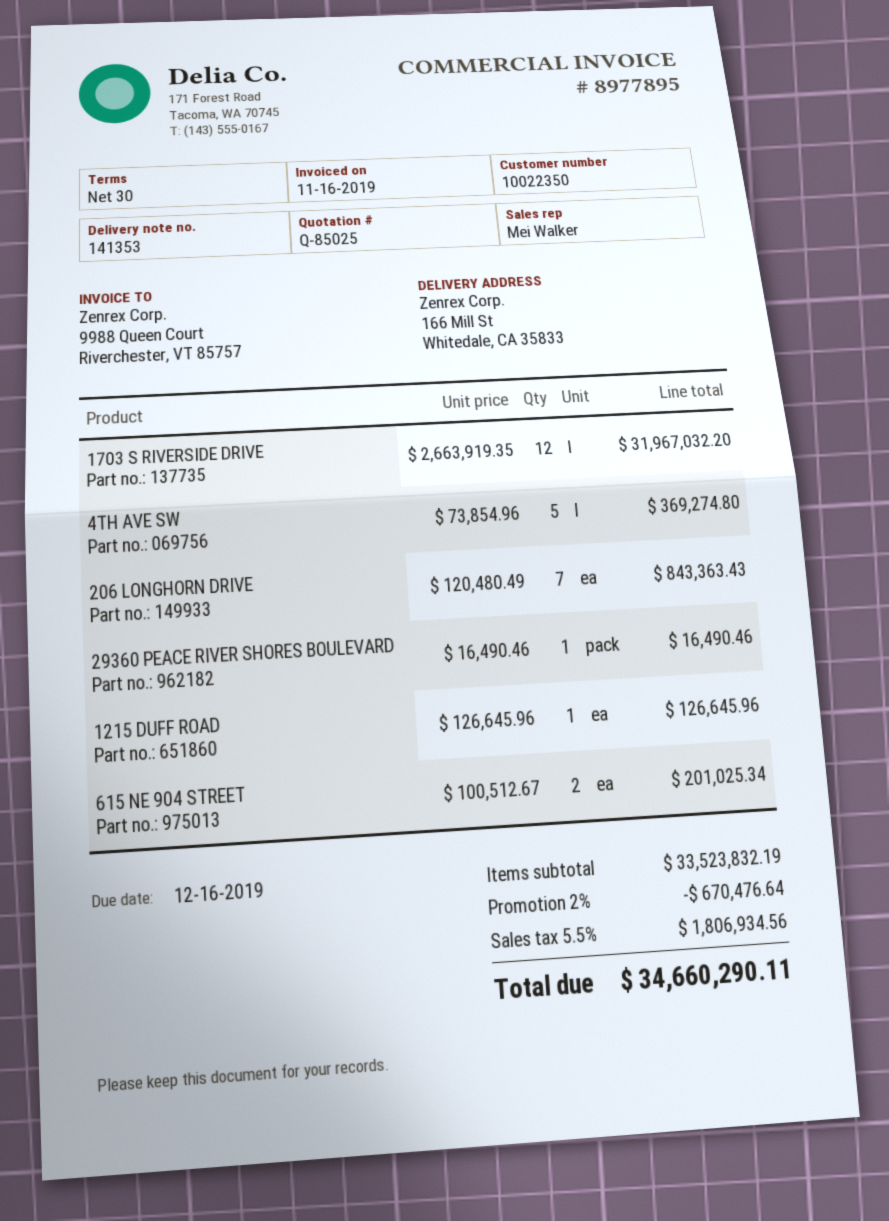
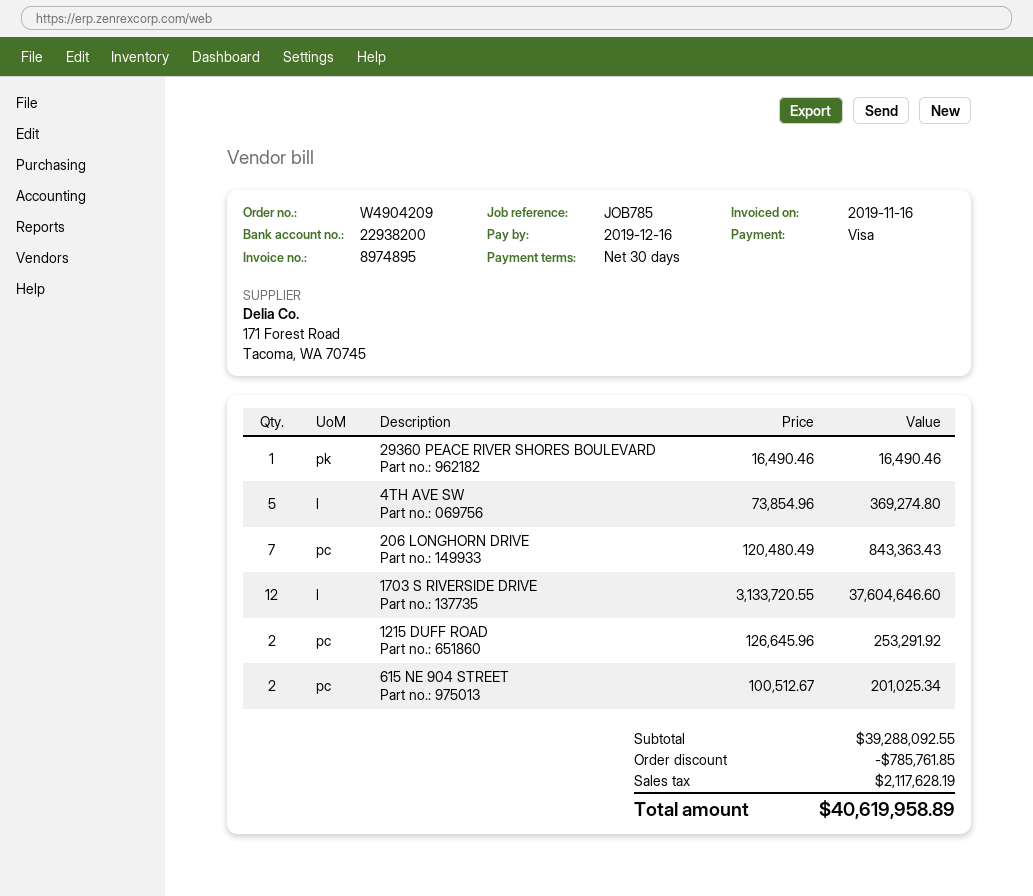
invoice number: 8977895 -> 8974895
1703 S RIVERSIDE DRIVE: 12 x 2663919.35 = 31967032.20 -> 12 x 3133720.55 = 37604646.60
1215 DUFF ROAD: 1 x 126645.96 = 126645.96 -> 2 x 126645.96 = 253291.92
subtotal: 33523832.19 -> 39288092.55
discount: 670476.64 -> 785761.85
tax: 1806934.56 -> 2117628.19
total: 34660290.11 -> 40619958.89

